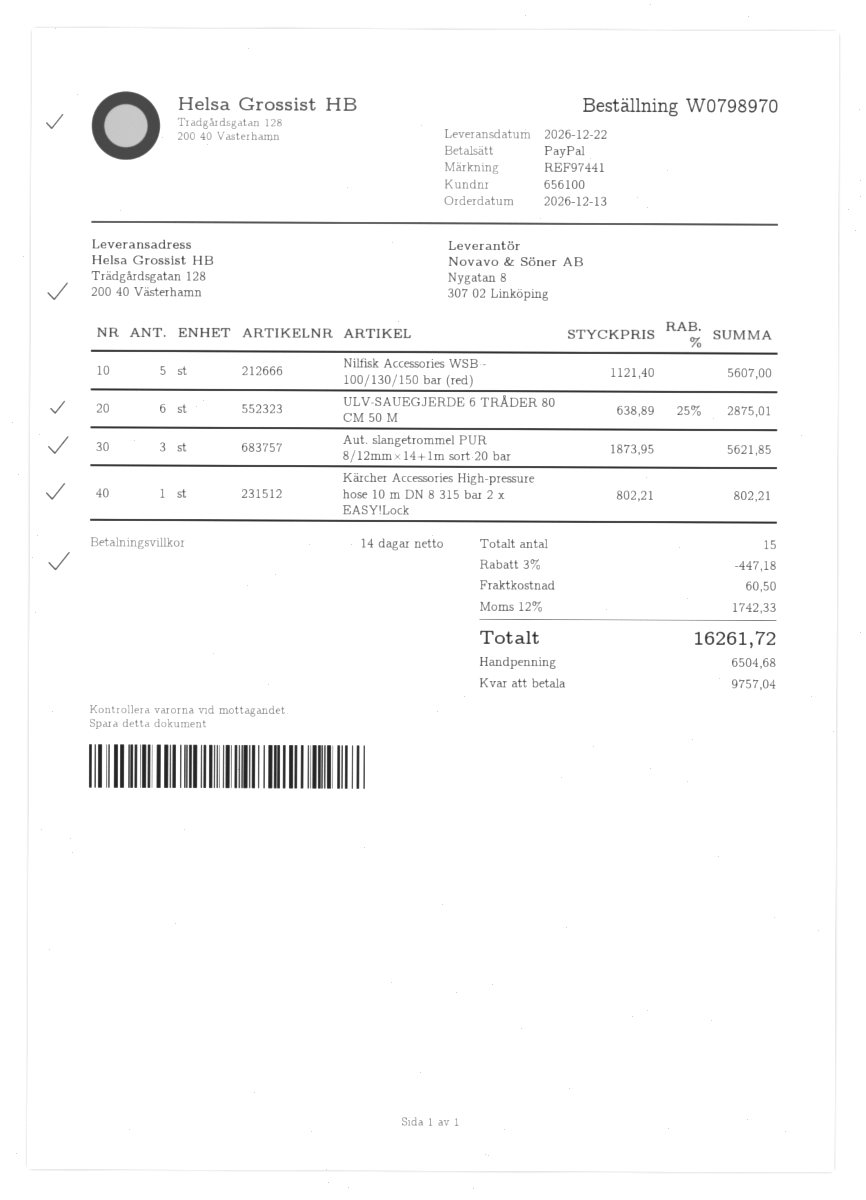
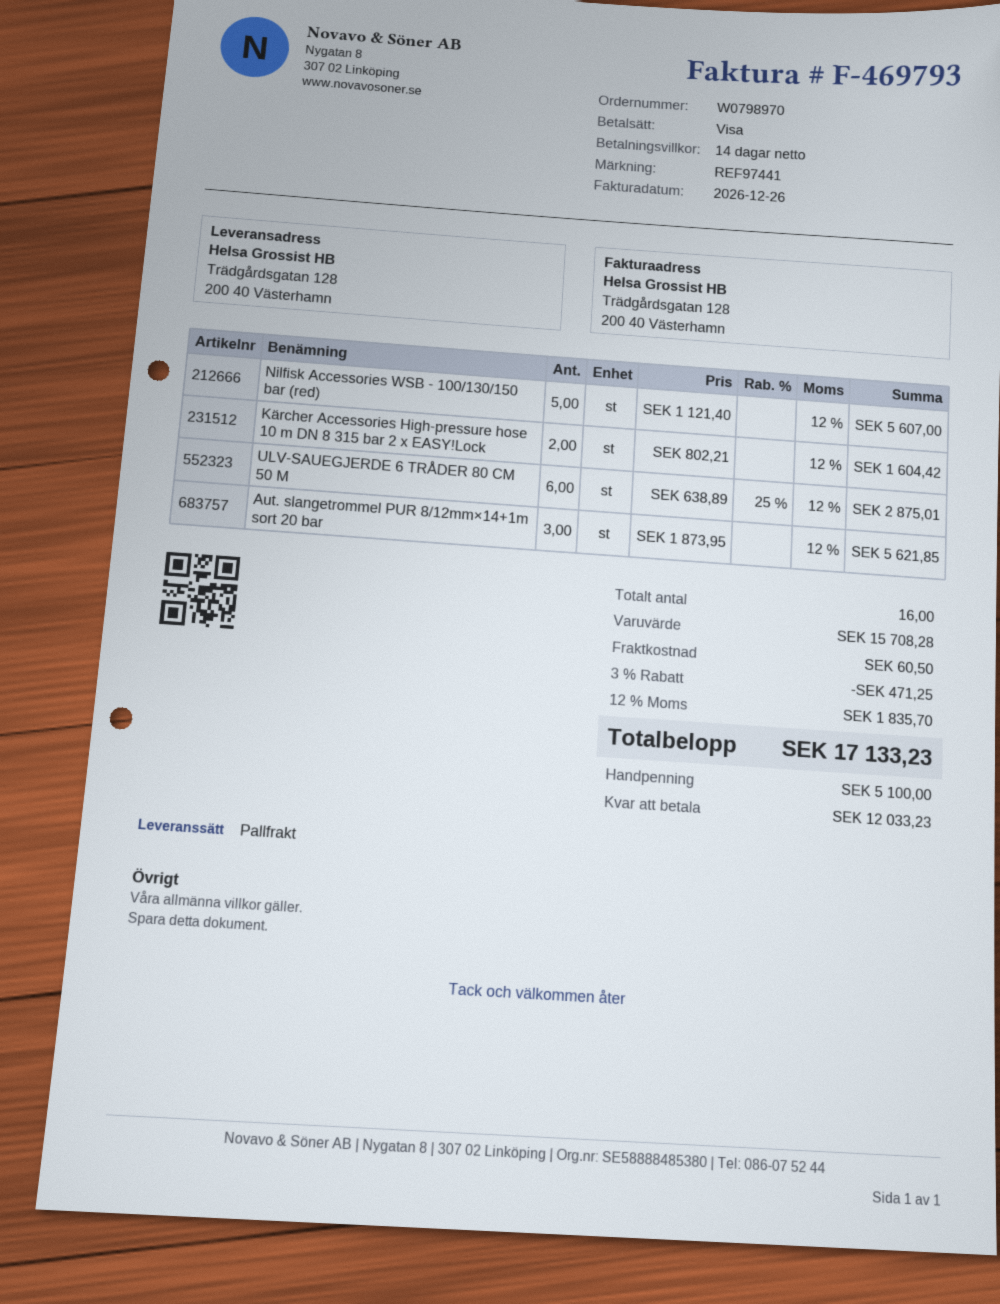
payment method: PayPal -> Visa
Kärcher Accessories High-pressure hose 10 m DN 8 315 bar 2 x EASY!Lock: 1 x 802.21 = 802.21 -> 2 x 802.21 = 1604.42
total quantity: 15 -> 16
discount: 3% = 447.18 -> 3% = 471.25
tax: 12% = 1742.33 -> 12% = 1835.70
total: 16261.72 -> 17133.23
deposit: 6504.68 -> 5100.00
balance: 9757.04 -> 12033.23

